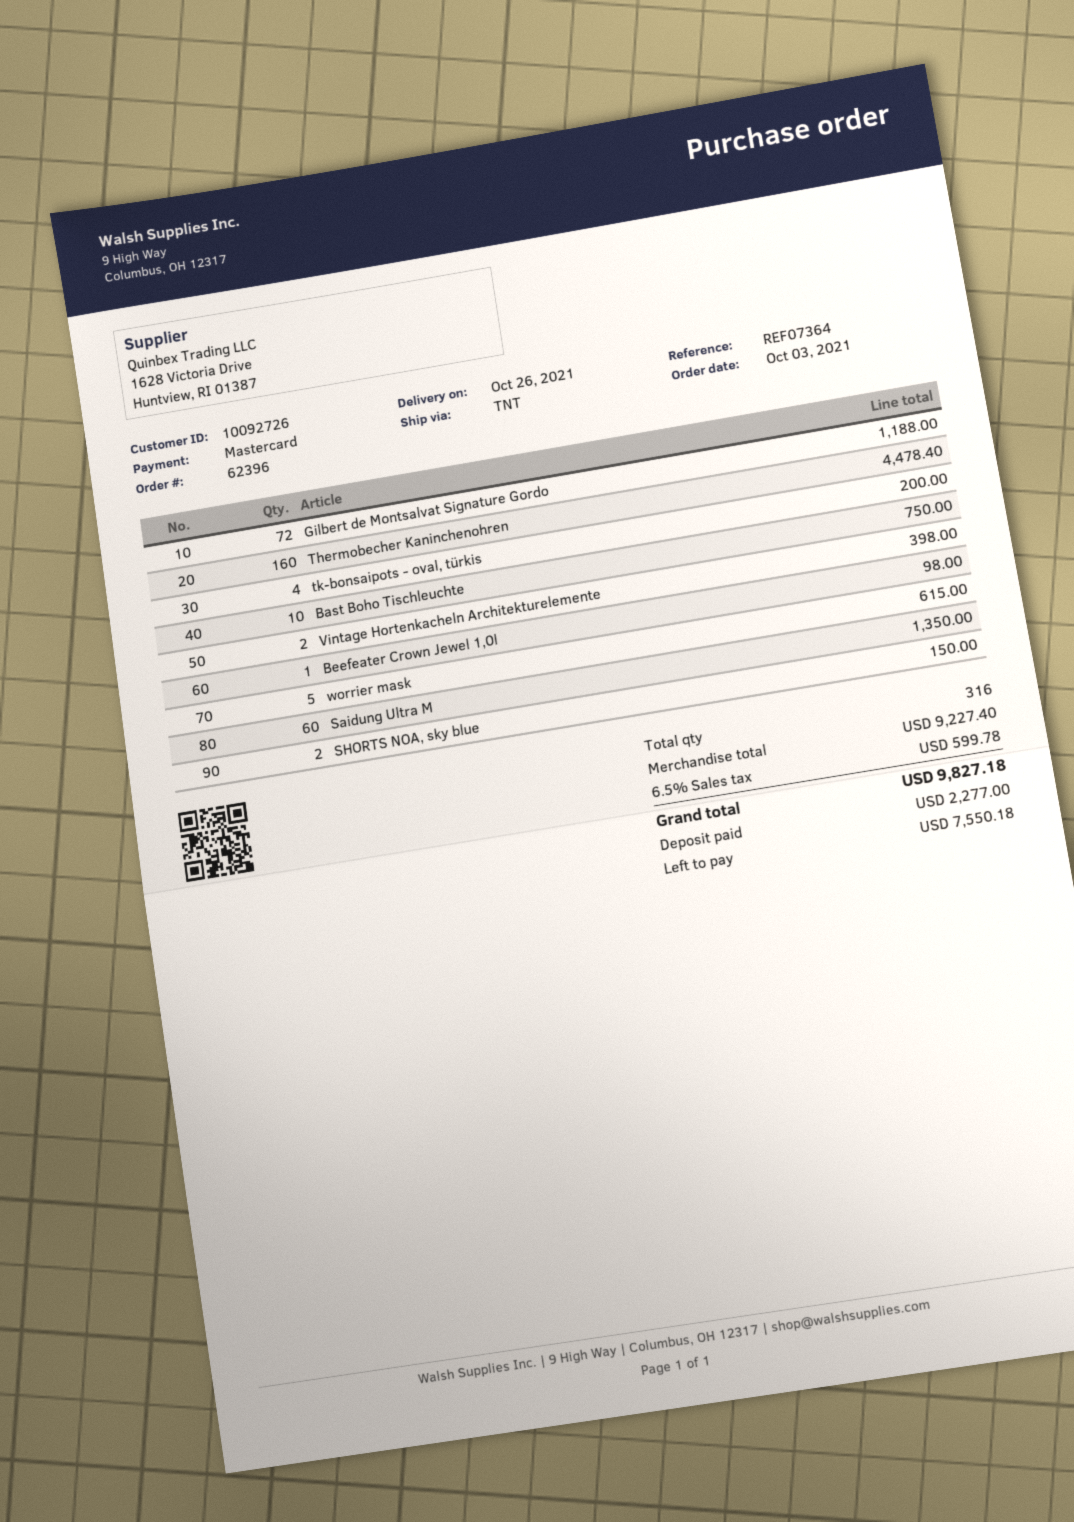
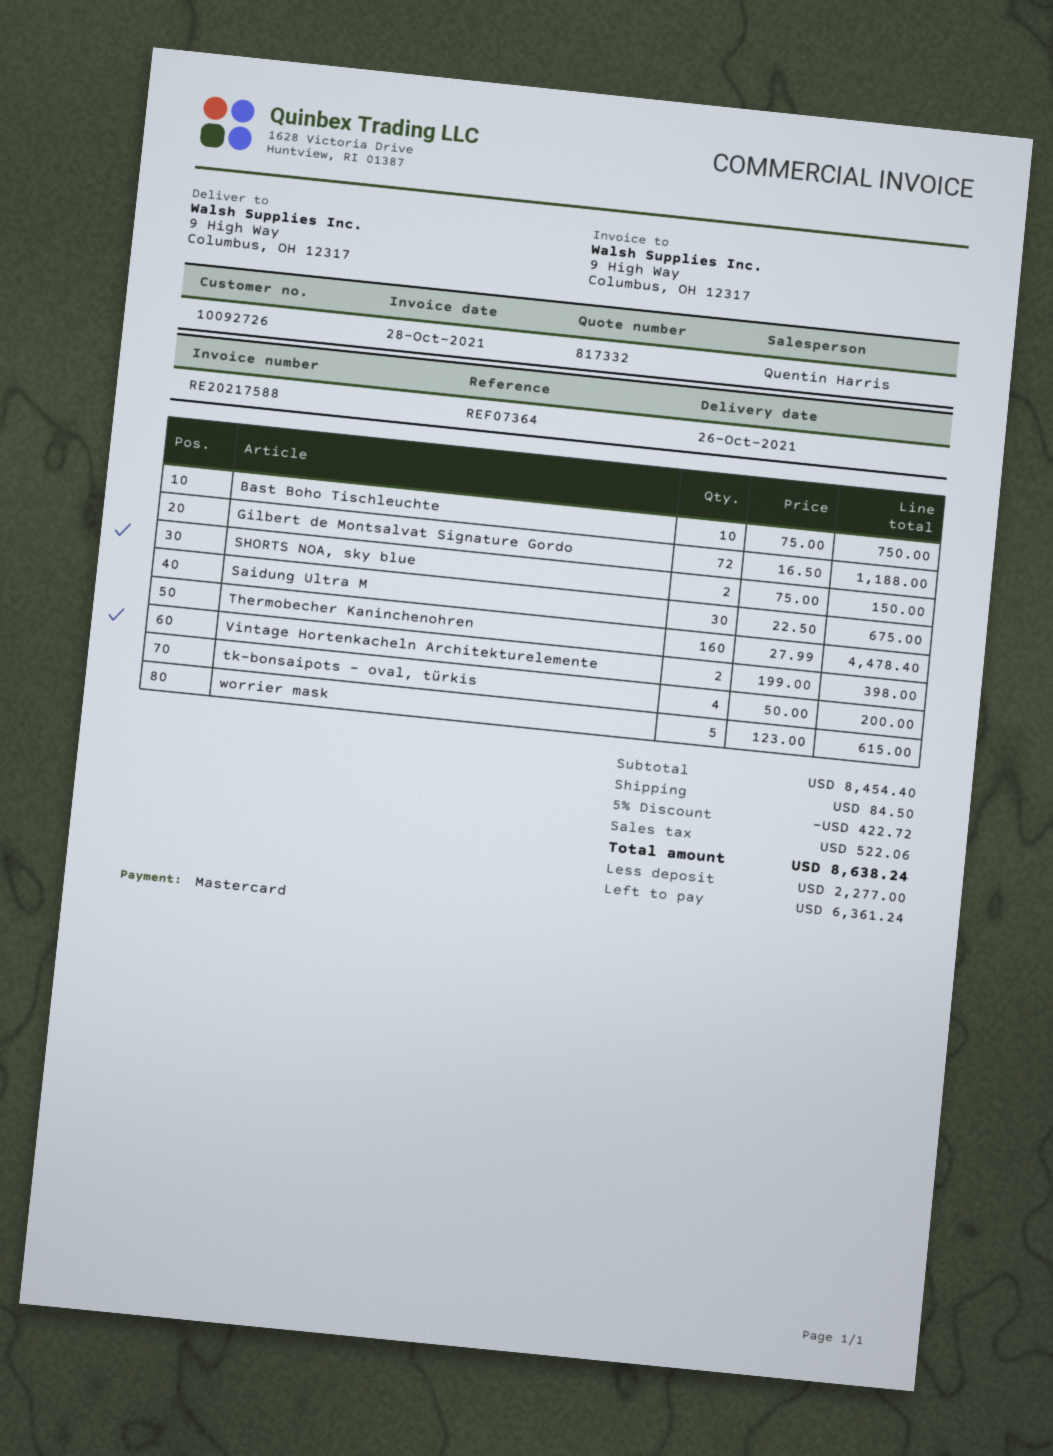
Beefeater Crown Jewel 1,0l: 1 for 98.00 -> none
Saidung Ultra M: 60 for 1350.00 -> 30 for 675.00
subtotal: 9227.40 -> 8454.40
discount: none -> 5% = 422.72
shipping: none -> 84.50
tax: 599.78 -> 522.06
total: 9827.18 -> 8638.24
balance: 7550.18 -> 6361.24

